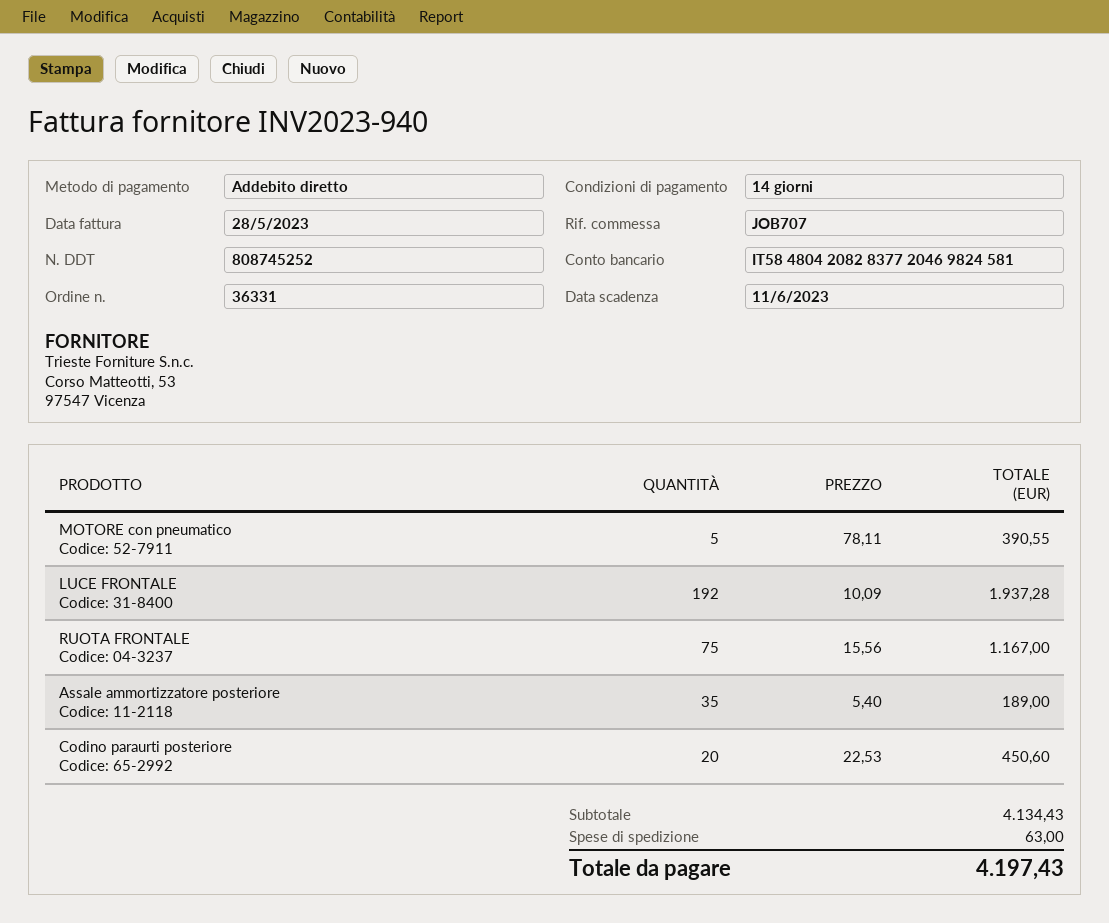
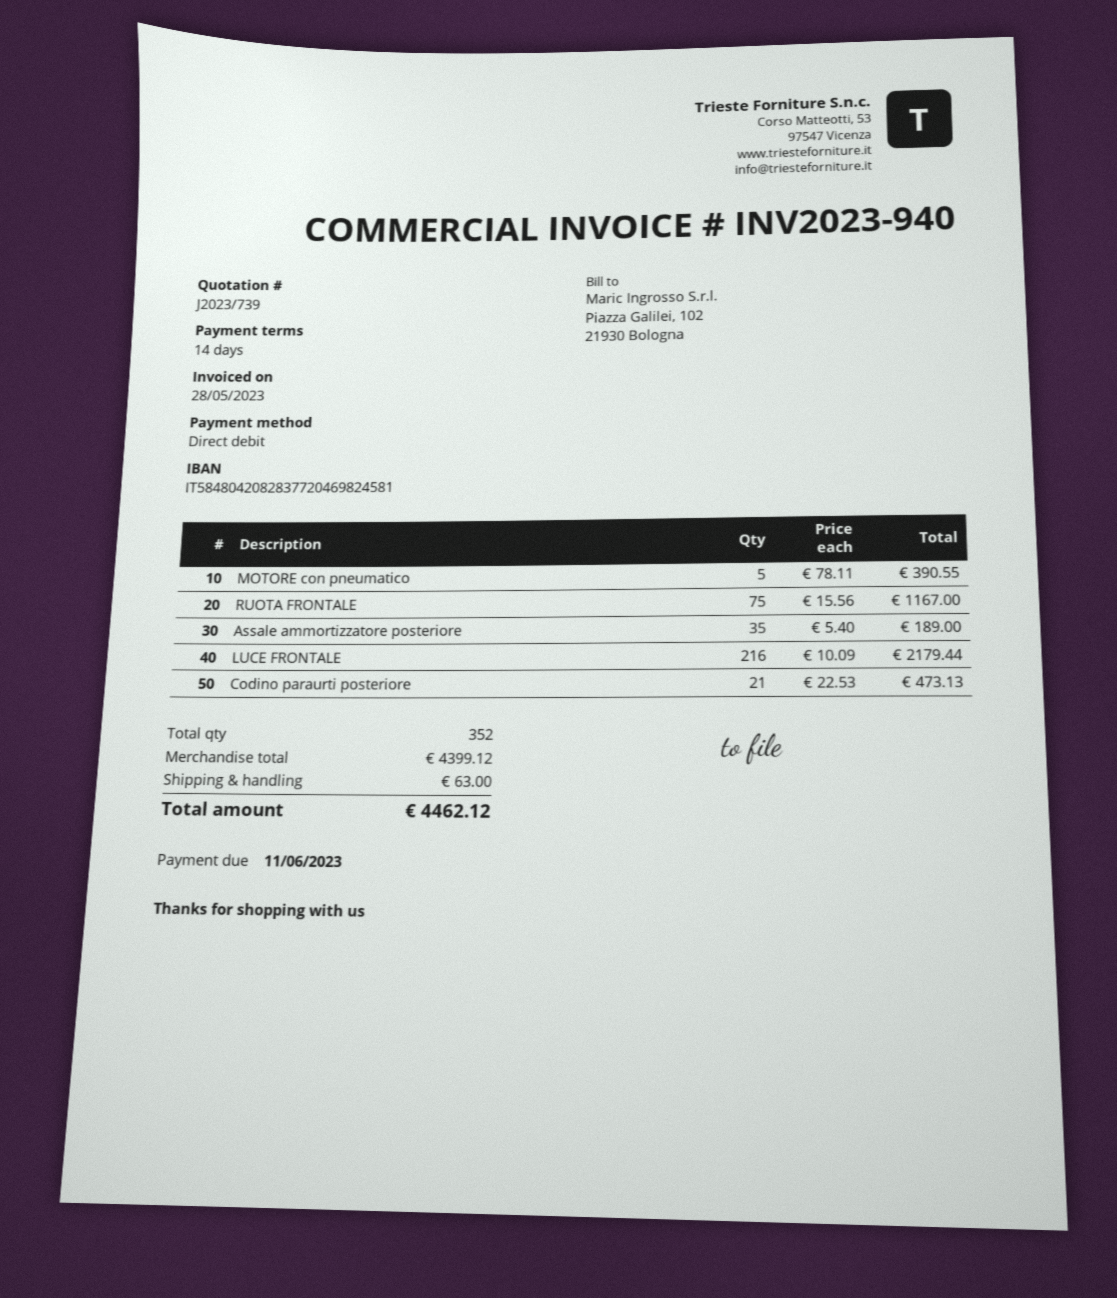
LUCE FRONTALE: 192 x 10.09 = 1937.28 -> 216 x 10.09 = 2179.44
Codino paraurti posteriore: 20 x 22.53 = 450.60 -> 21 x 22.53 = 473.13
subtotal: 4134.43 -> 4399.12
total: 4197.43 -> 4462.12

